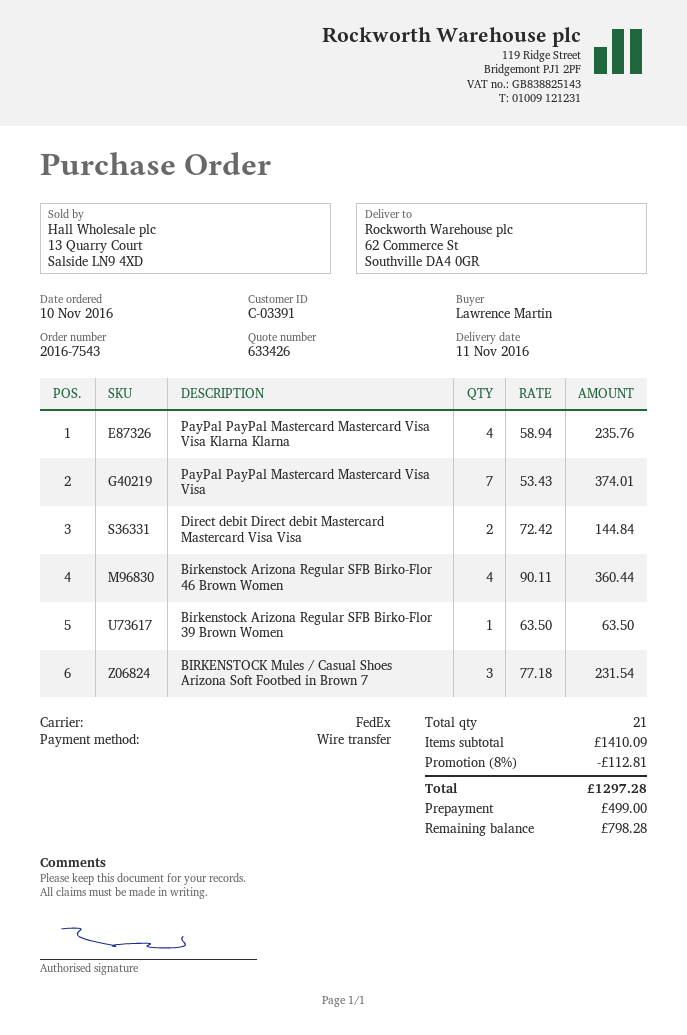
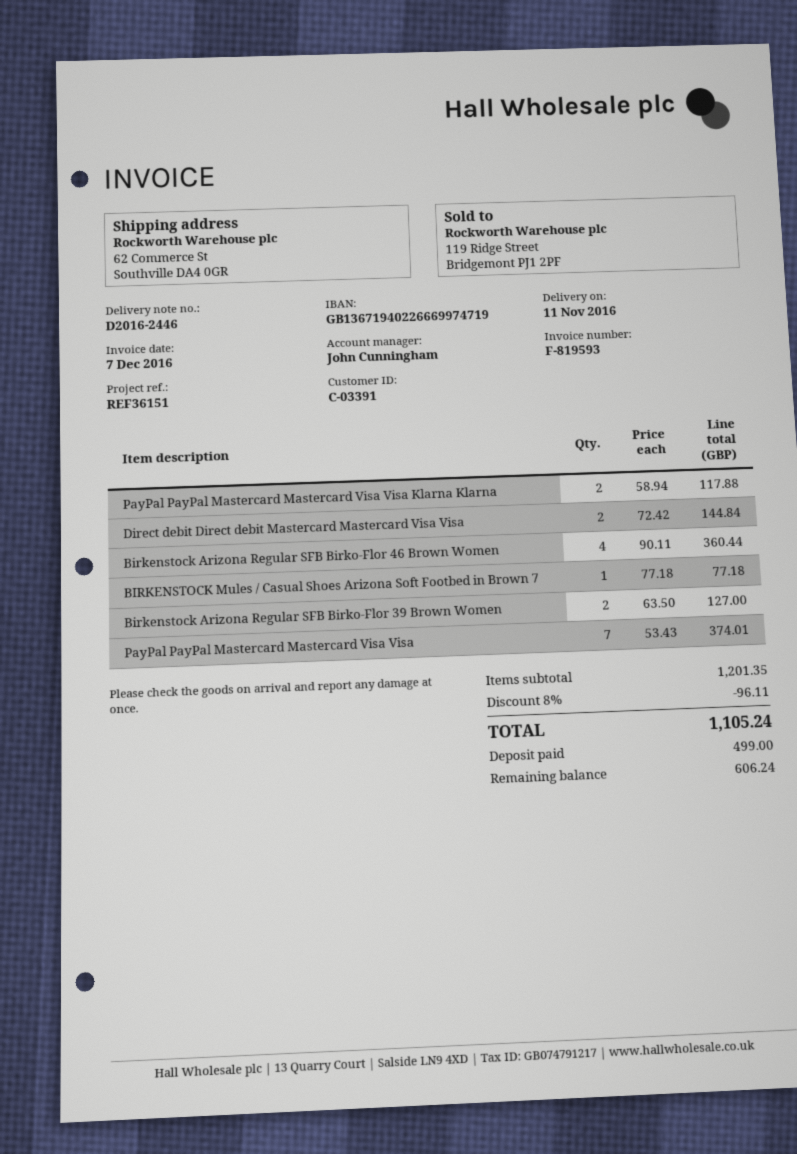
PayPal PayPal Mastercard Mastercard Visa Visa Klarna Klarna: 4 x 58.94 = 235.76 -> 2 x 58.94 = 117.88
Birkenstock Arizona Regular SFB Birko-Flor 39 Brown Women: 1 x 63.50 = 63.50 -> 2 x 63.50 = 127.00
BIRKENSTOCK Mules / Casual Shoes Arizona Soft Footbed in Brown 7: 3 x 77.18 = 231.54 -> 1 x 77.18 = 77.18
subtotal: 1410.09 -> 1201.35
discount: 8% = 112.81 -> 8% = 96.11
total: 1297.28 -> 1105.24
balance: 798.28 -> 606.24

